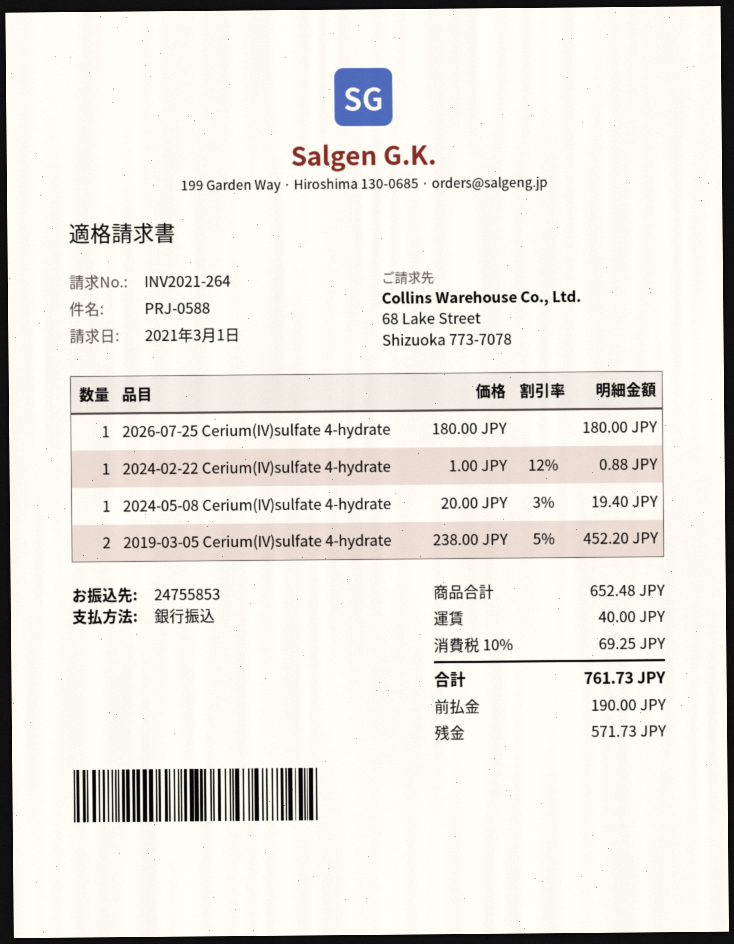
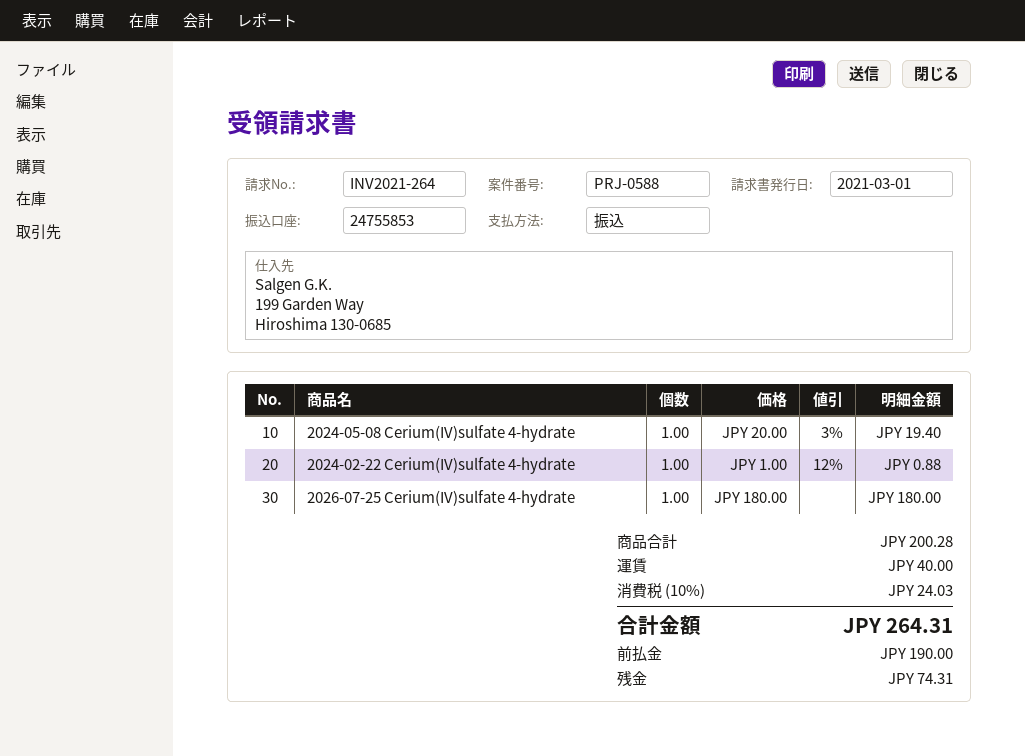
2019-03-05 Cerium(IV)sulfate 4-hydrate: 2 x 238.00 - 5% = 452.20 -> none
subtotal: 652.48 -> 200.28
tax: 10% = 69.25 -> 10% = 24.03
total: 761.73 -> 264.31
balance: 571.73 -> 74.31

